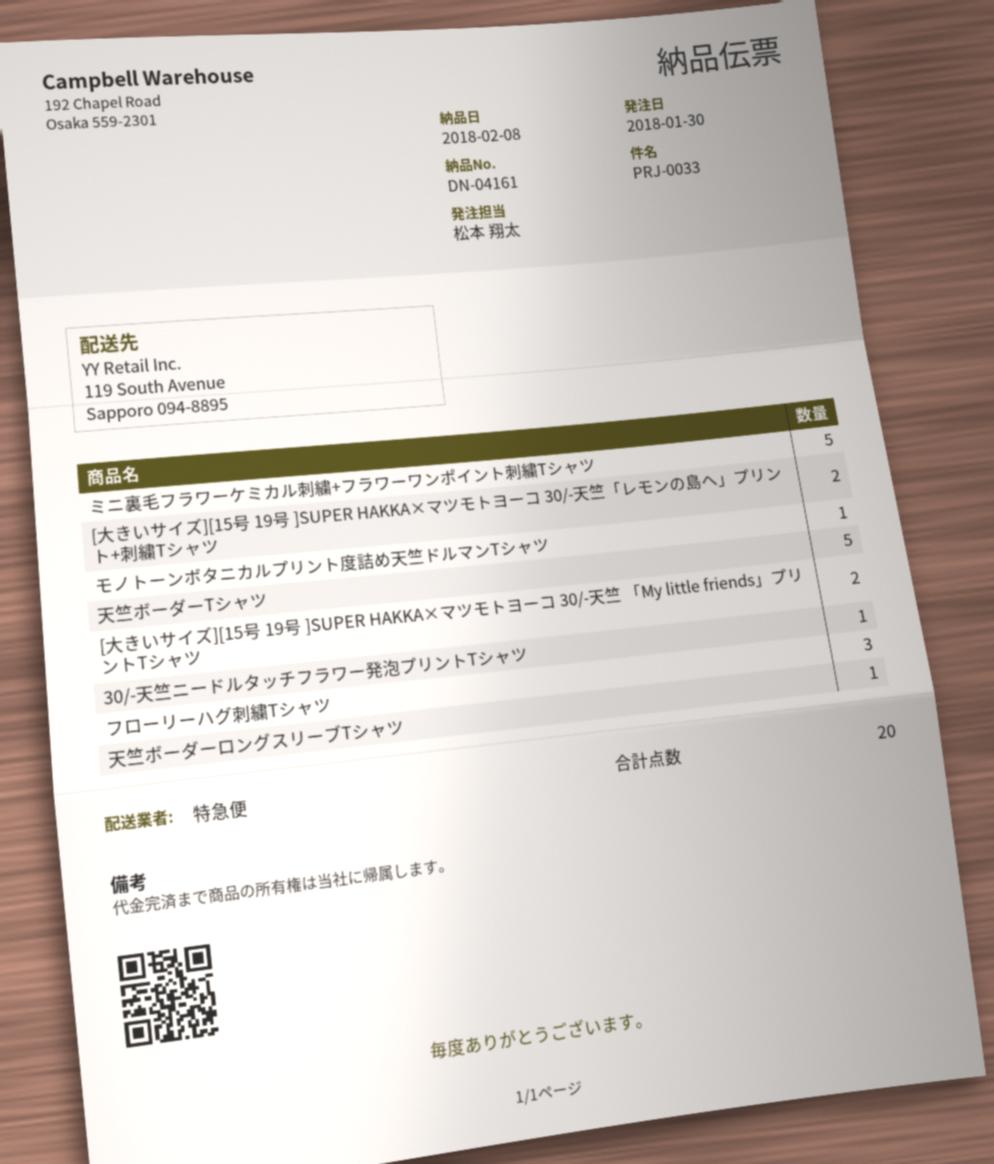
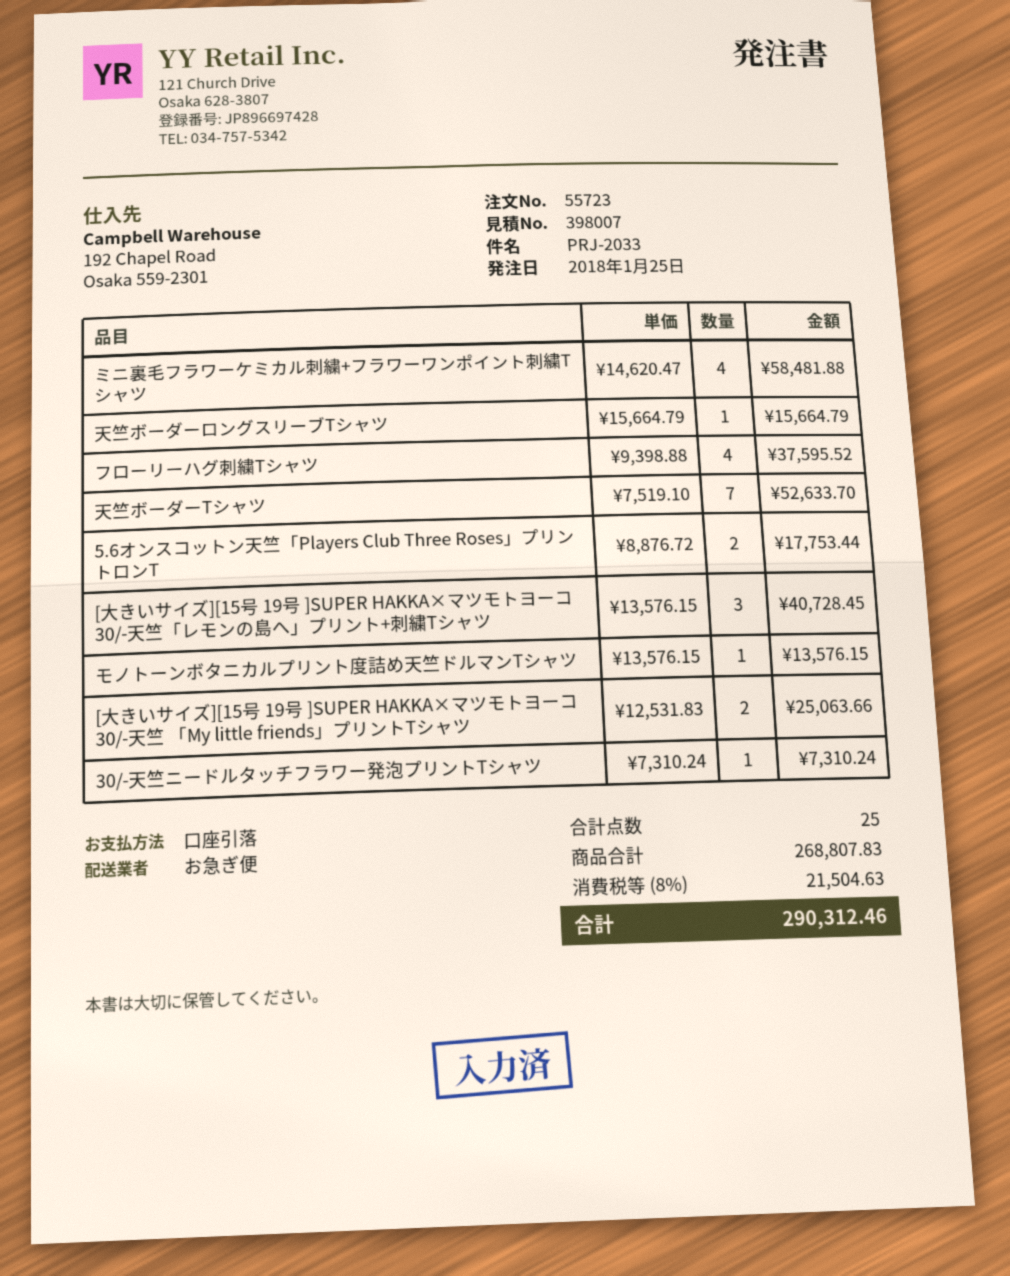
order date: 2018-01-30 -> 2018-01-25
reference: PRJ-0033 -> PRJ-2033
ミニ裏毛フラワーケミカル刺繍+フラワーワンポイント刺繍Tシャツ: 5 -> 4
[大きいサイズ][15号 19号 ]SUPER HAKKA×マツモトヨーコ 30/-天竺「レモンの島へ」プリント+刺繍Tシャツ: 2 -> 3
天竺ボーダーTシャツ: 5 -> 7
フローリーハグ刺繍Tシャツ: 3 -> 4
5.6オンスコットン天竺「Players Club Three Roses」プリントロンT: none -> 2
total quantity: 20 -> 25

